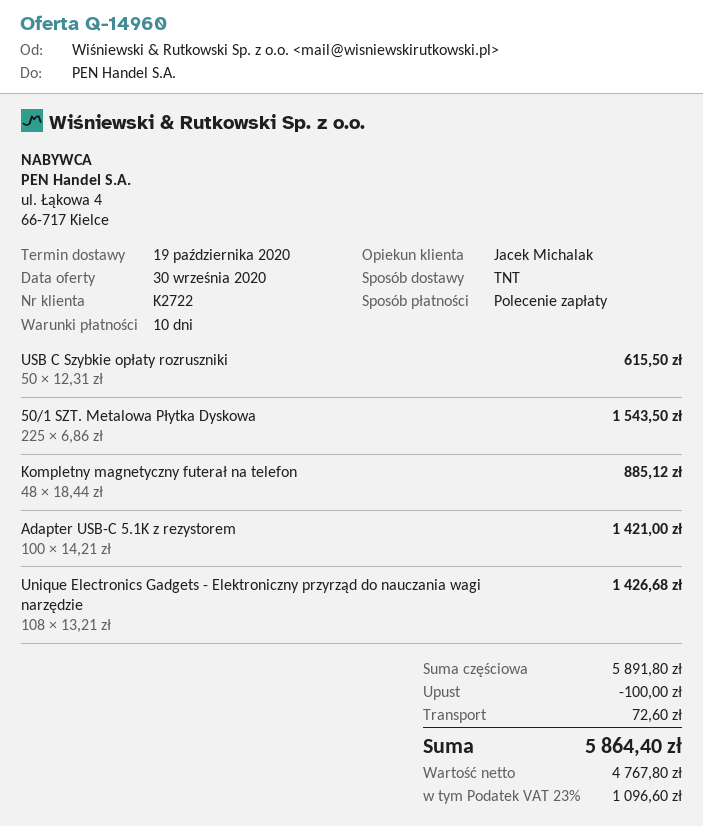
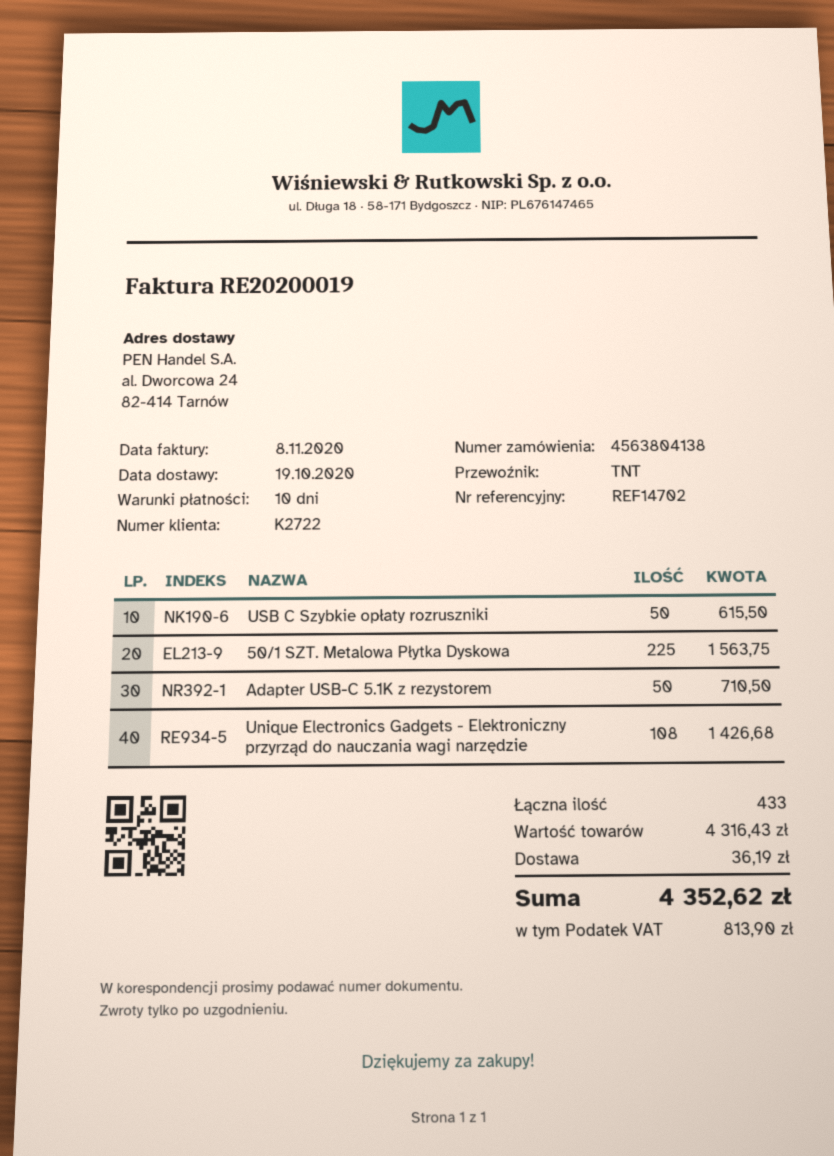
50/1 SZT. Metalowa Płytka Dyskowa: 225 for 1543.50 -> 225 for 1563.75
Kompletny magnetyczny futerał na telefon: 48 for 885.12 -> none
Adapter USB-C 5.1K z rezystorem: 100 for 1421.00 -> 50 for 710.50
subtotal: 5891.80 -> 4316.43
discount: 100.00 -> none
shipping: 72.60 -> 36.19
tax: 1096.60 -> 813.90
total: 5864.40 -> 4352.62

